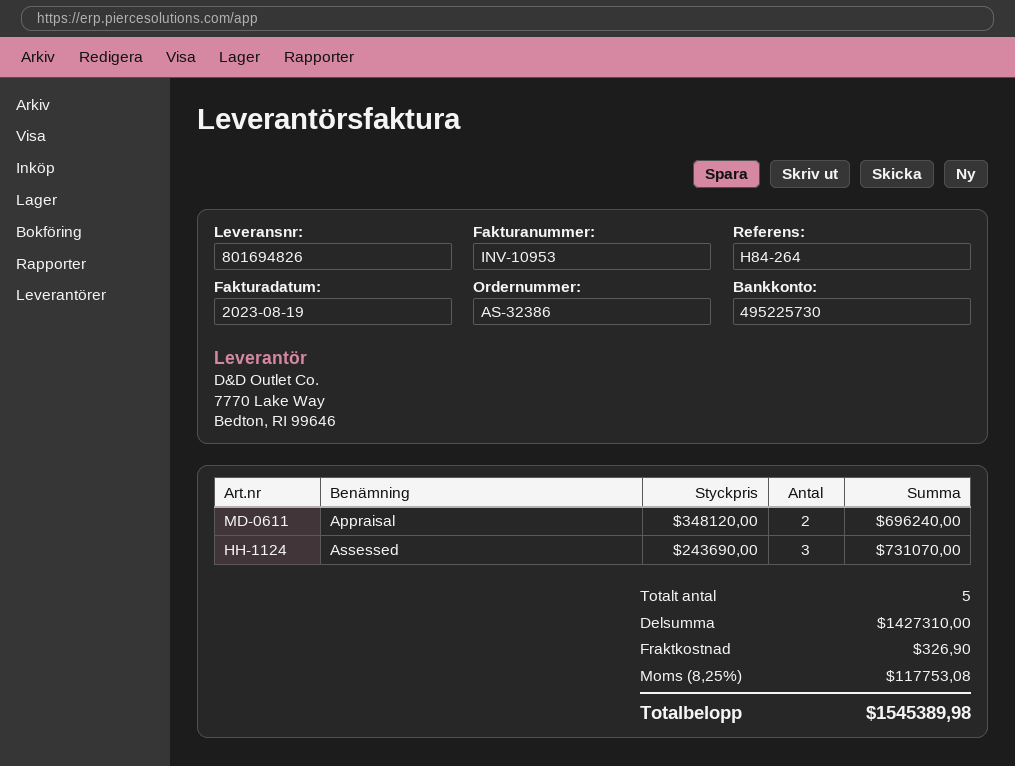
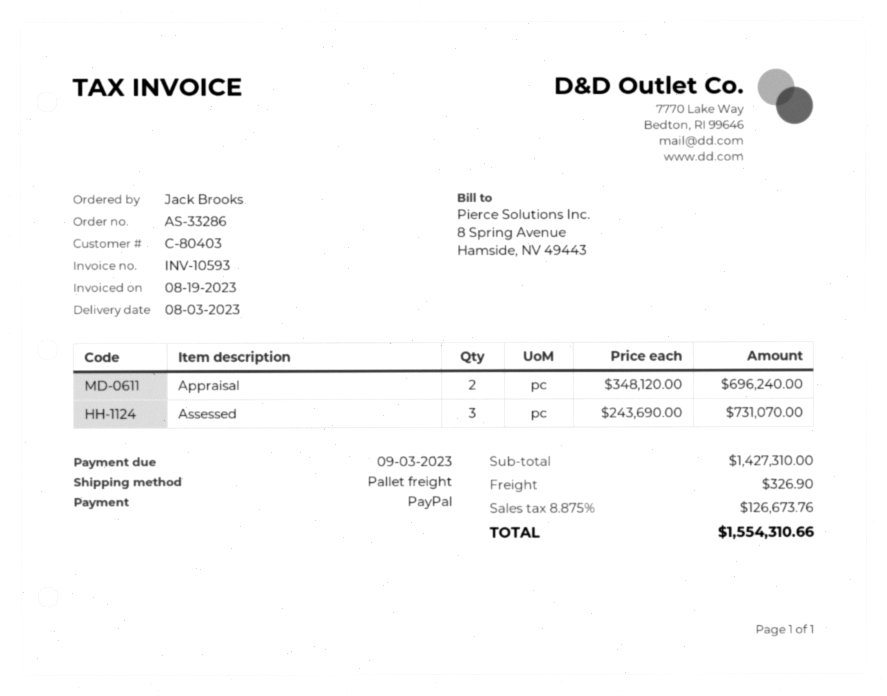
order number: AS-32386 -> AS-33286
invoice number: INV-10953 -> INV-10593
tax: 8.25% = 117753.08 -> 8.875% = 126673.76
total: 1545389.98 -> 1554310.66

